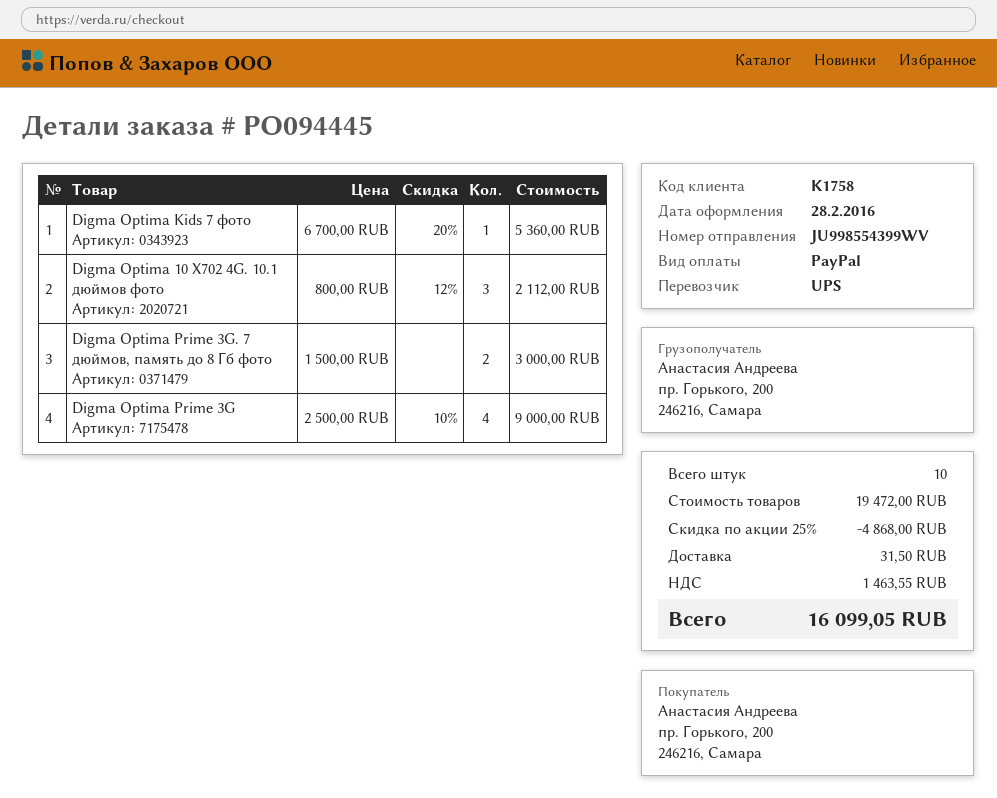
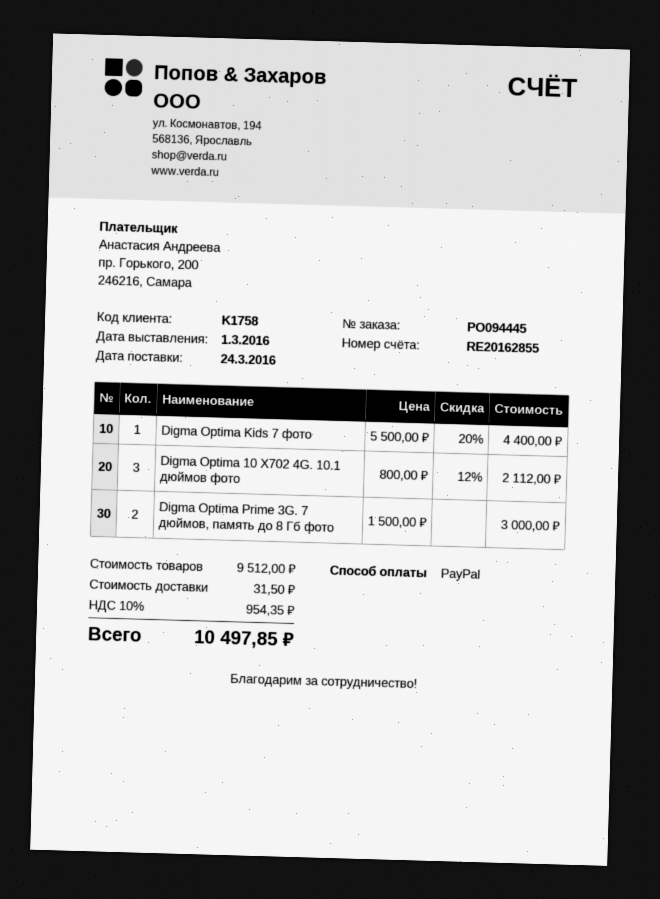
Digma Optima Kids 7 фото: 1 x 6700.00 - 20% = 5360.00 -> 1 x 5500.00 - 20% = 4400.00
Digma Optima Prime 3G: 4 x 2500.00 - 10% = 9000.00 -> none
subtotal: 19472.00 -> 9512.00
discount: 25% = 4868.00 -> none
tax: 1463.55 -> 954.35
total: 16099.05 -> 10497.85

